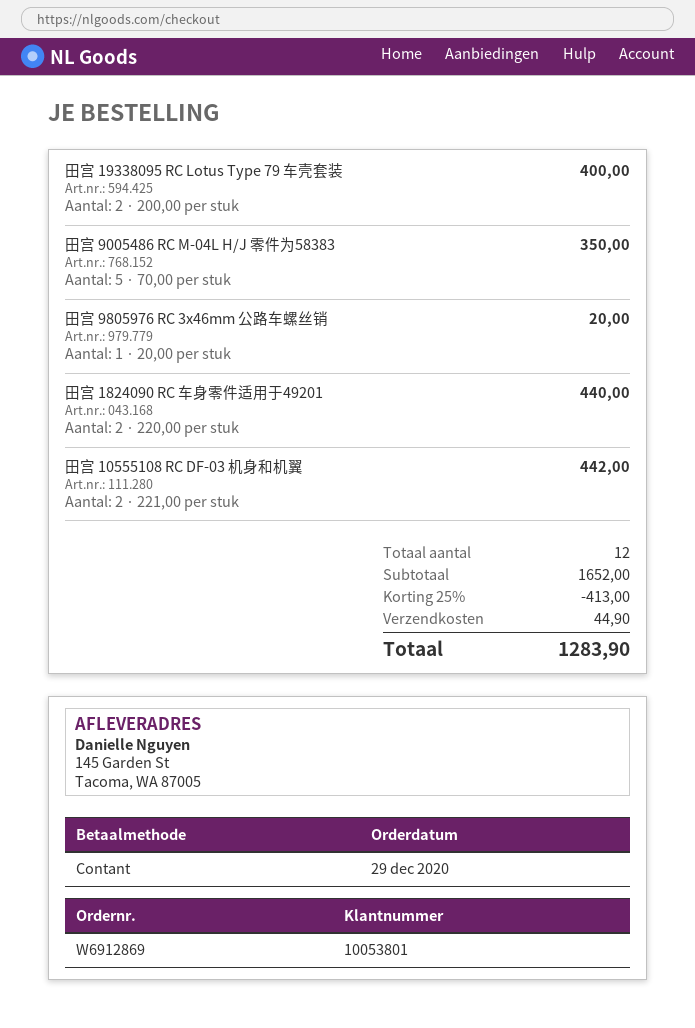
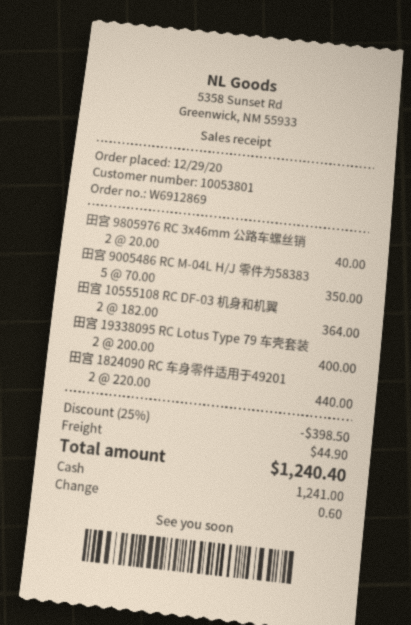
田宫 9805976 RC 3x46mm 公路车螺丝销: 1 x 20.00 = 20.00 -> 2 x 20.00 = 40.00
田宫 10555108 RC DF-03 机身和机翼: 2 x 221.00 = 442.00 -> 2 x 182.00 = 364.00
discount: 25% = 413.00 -> 25% = 398.50
total: 1283.90 -> 1240.40

